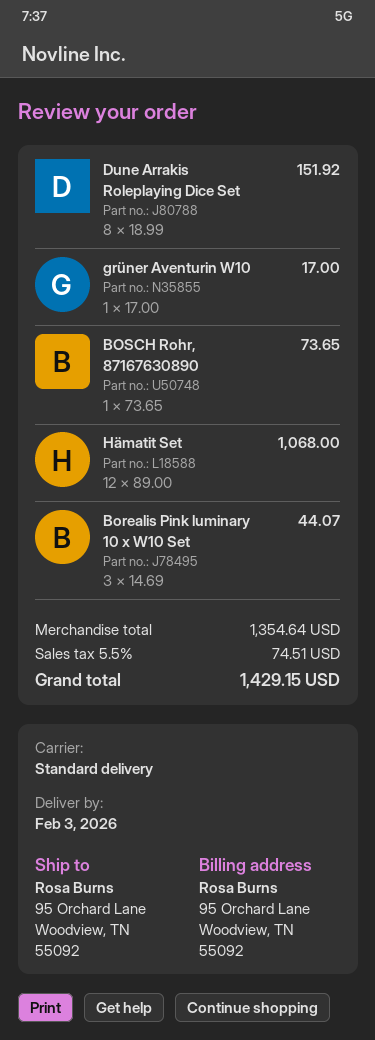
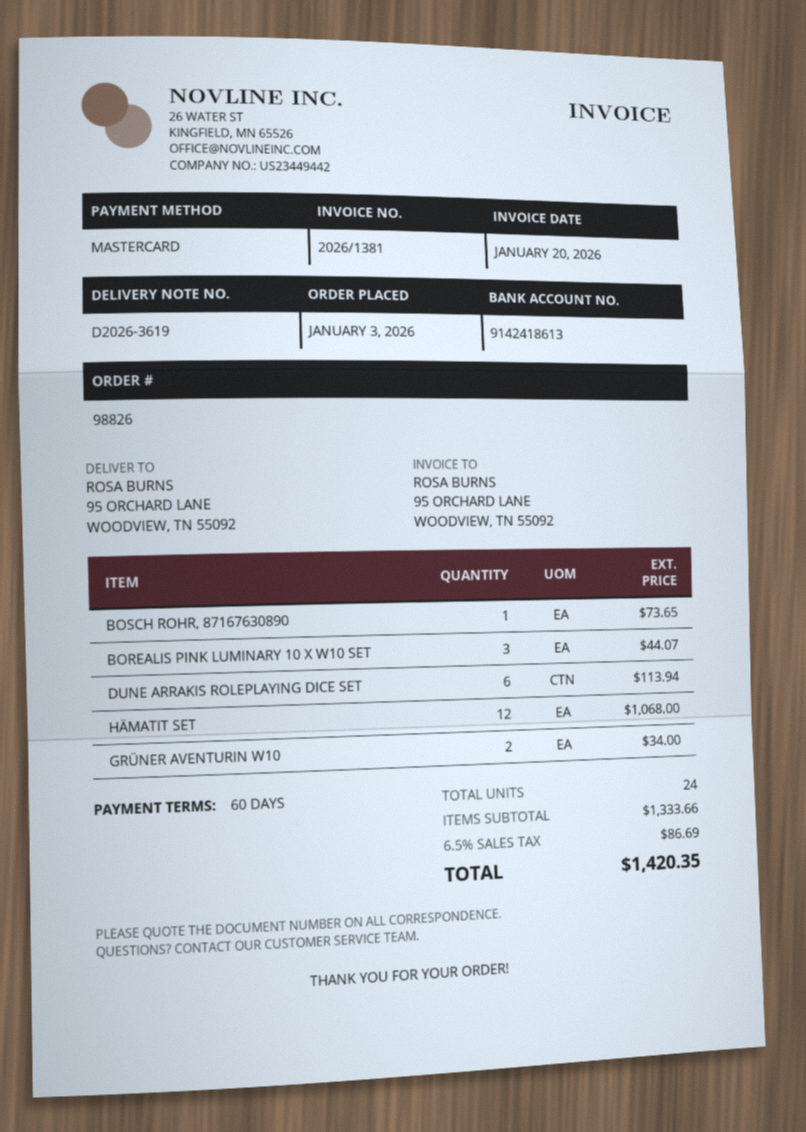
Dune Arrakis Roleplaying Dice Set: 8 for 151.92 -> 6 for 113.94
grüner Aventurin W10: 1 for 17.00 -> 2 for 34.00
subtotal: 1354.64 -> 1333.66
tax: 5.5% = 74.51 -> 6.5% = 86.69
total: 1429.15 -> 1420.35

